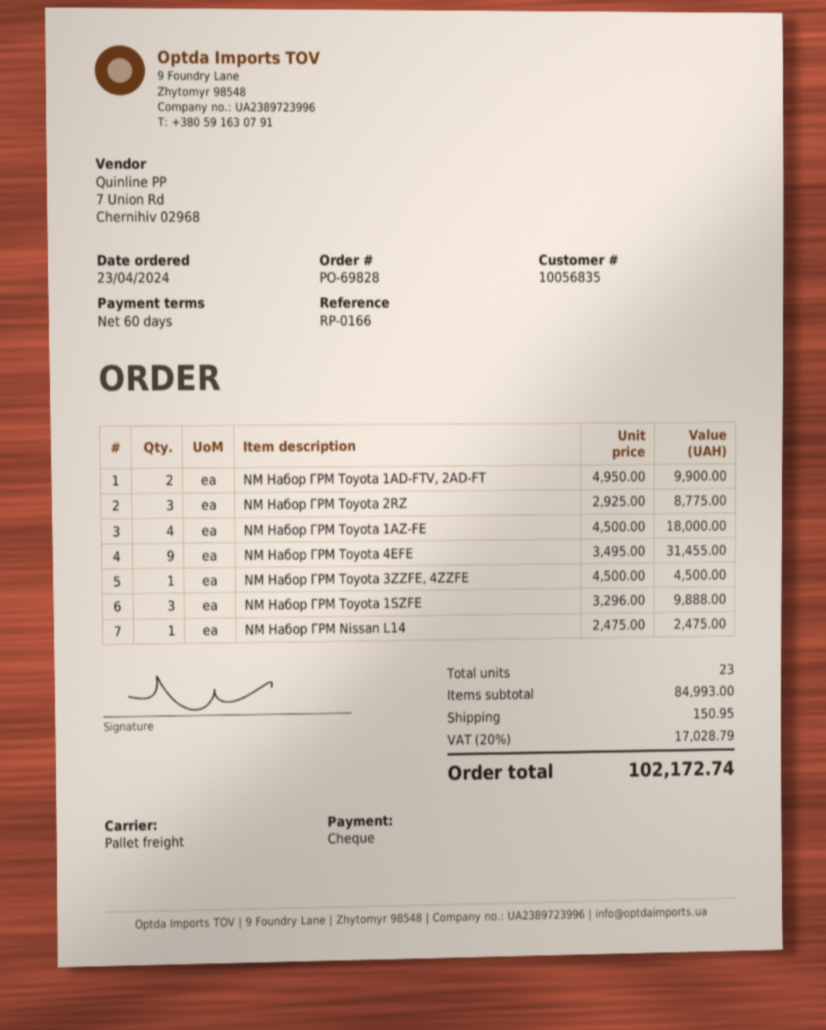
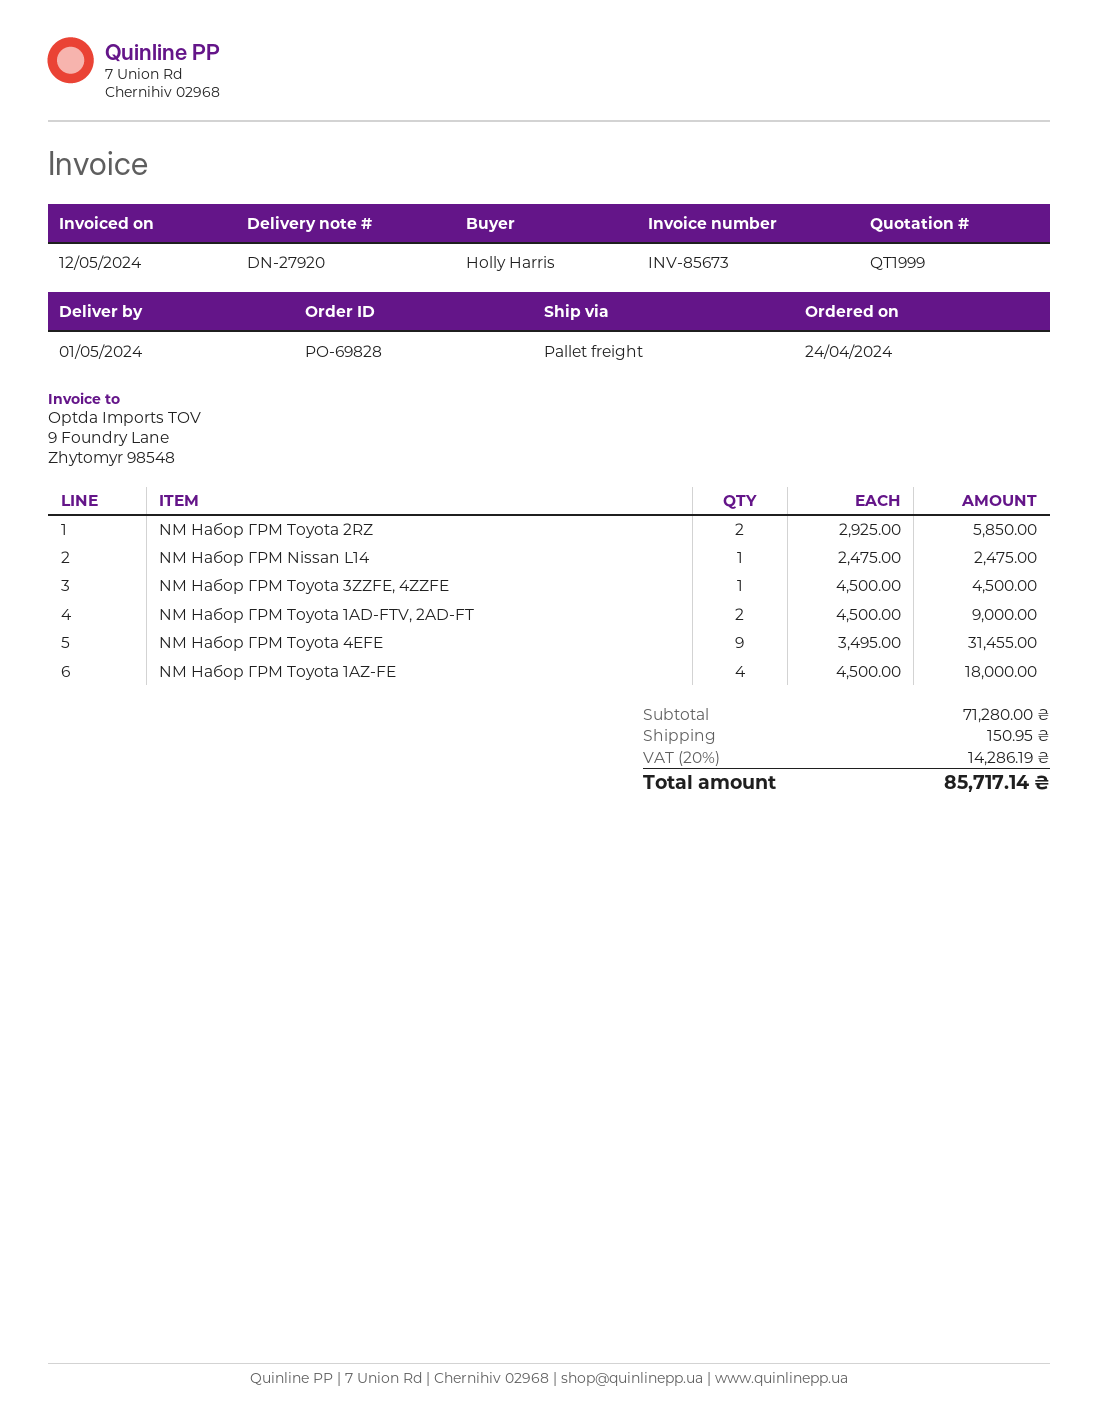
order date: 2024-04-23 -> 2024-04-24
NM Набор ГРМ Toyota 1AD-FTV, 2AD-FT: 2 x 4950.00 = 9900.00 -> 2 x 4500.00 = 9000.00
NM Набор ГРМ Toyota 2RZ: 3 x 2925.00 = 8775.00 -> 2 x 2925.00 = 5850.00
NM Набор ГРМ Toyota 1SZFE: 3 x 3296.00 = 9888.00 -> none
subtotal: 84993.00 -> 71280.00
tax: 20% = 17028.79 -> 20% = 14286.19
total: 102172.74 -> 85717.14

